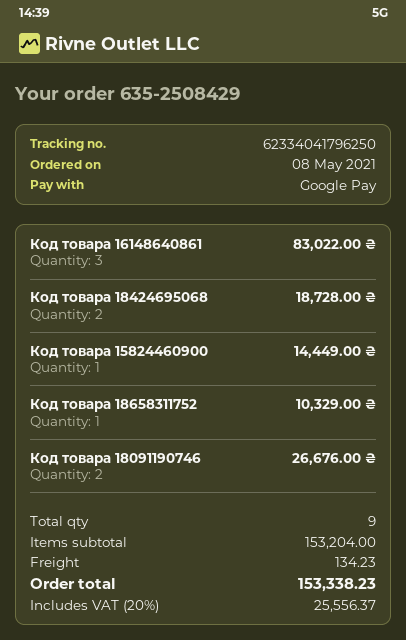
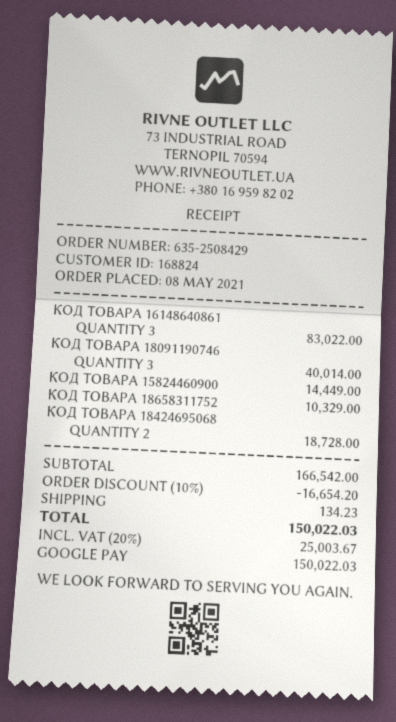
Код товара 18091190746: 2 for 26676.00 -> 3 for 40014.00
subtotal: 153204.00 -> 166542.00
discount: none -> 10% = 16654.20
tax: 20% = 25556.37 -> 20% = 25003.67
total: 153338.23 -> 150022.03

